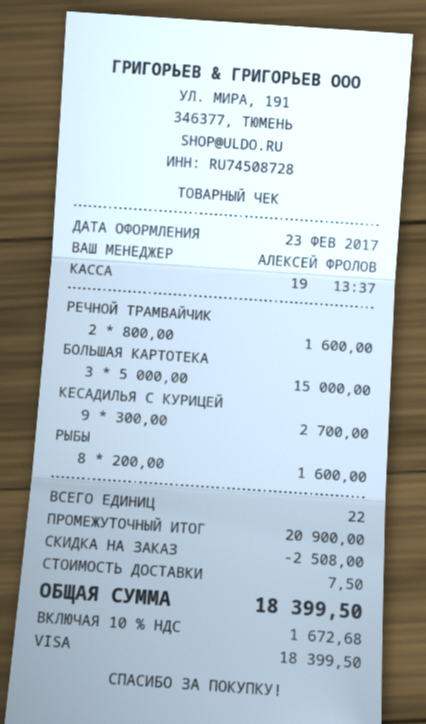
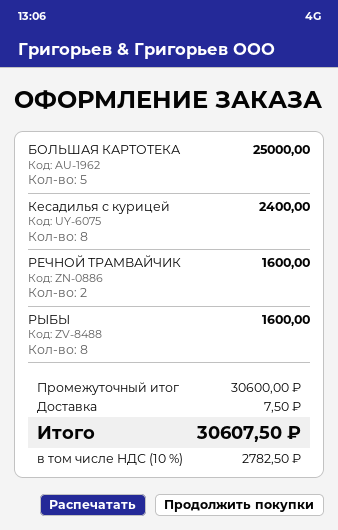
БОЛЬШАЯ КАРТОТЕКА: 3 for 15000.00 -> 5 for 25000.00
КЕСАДИЛЬЯ С КУРИЦЕЙ: 9 for 2700.00 -> 8 for 2400.00
subtotal: 20900.00 -> 30600.00
discount: 2508.00 -> none
tax: 10% = 1672.68 -> 10% = 2782.50
total: 18399.50 -> 30607.50

